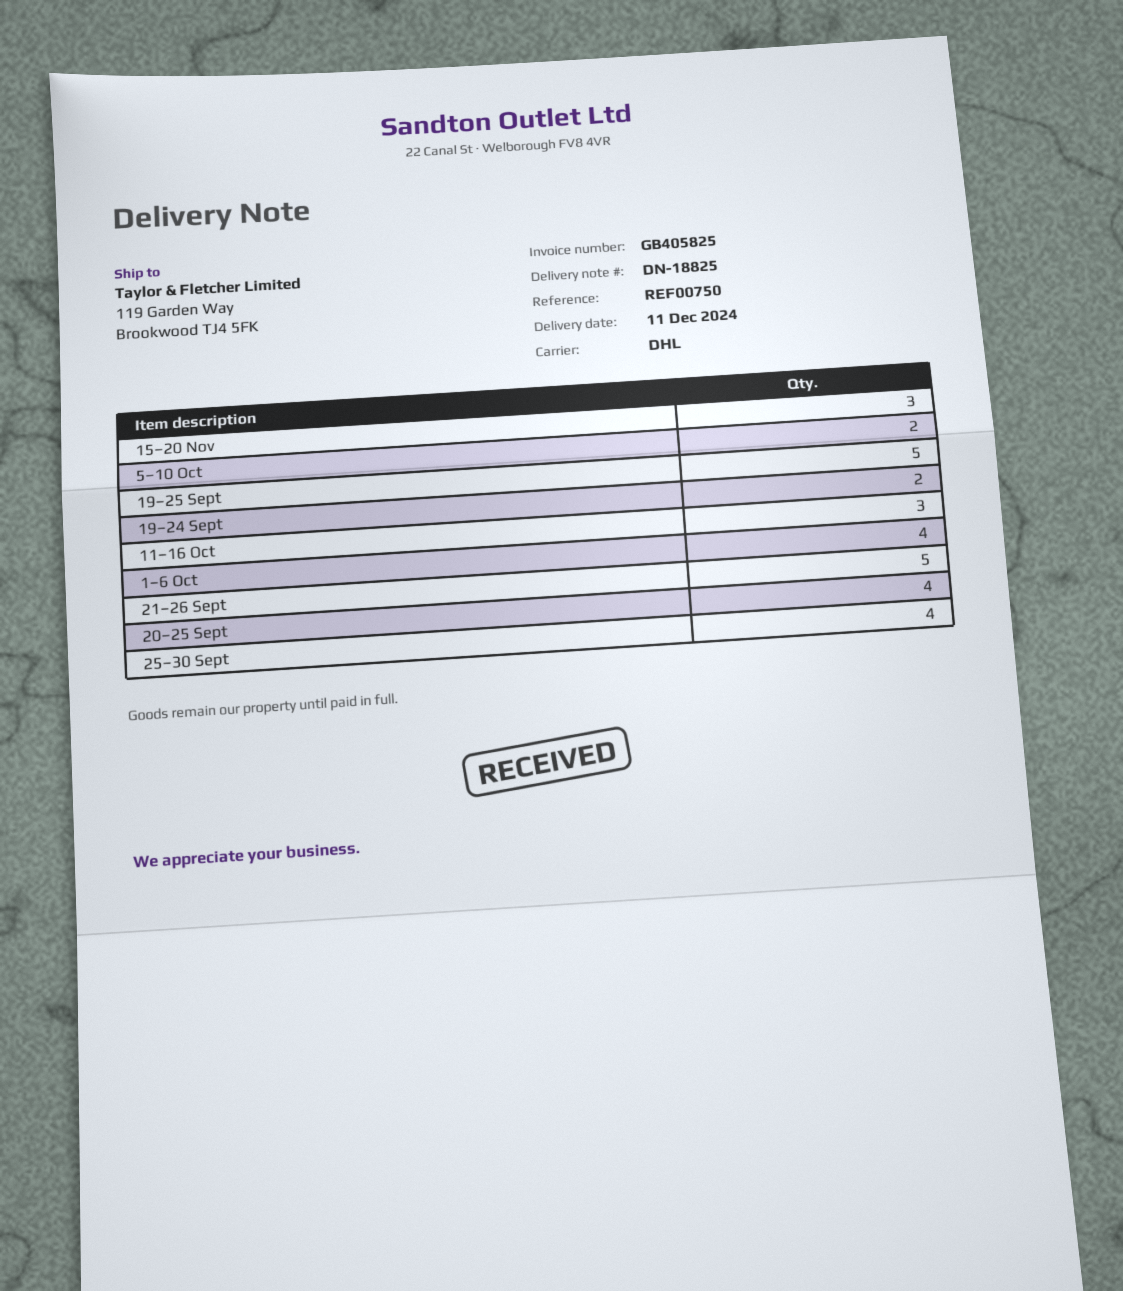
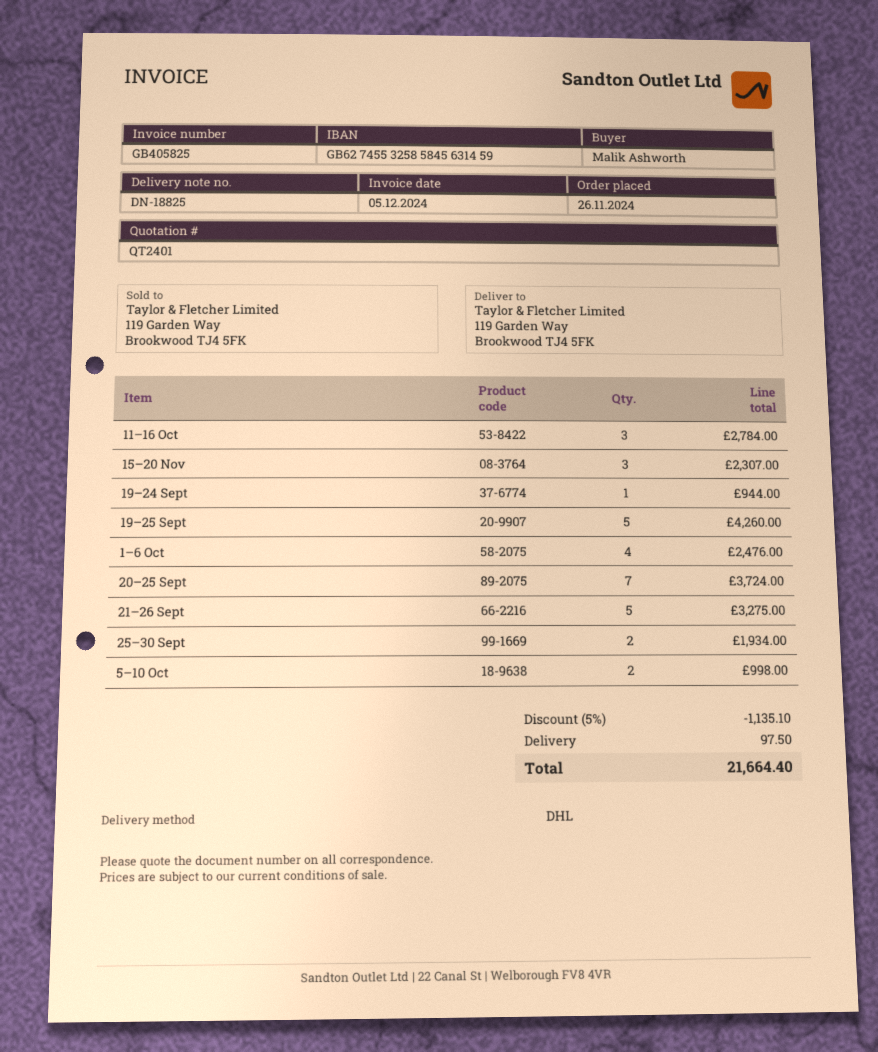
19–24 Sept: 2 -> 1
20–25 Sept: 4 -> 7
25–30 Sept: 4 -> 2

